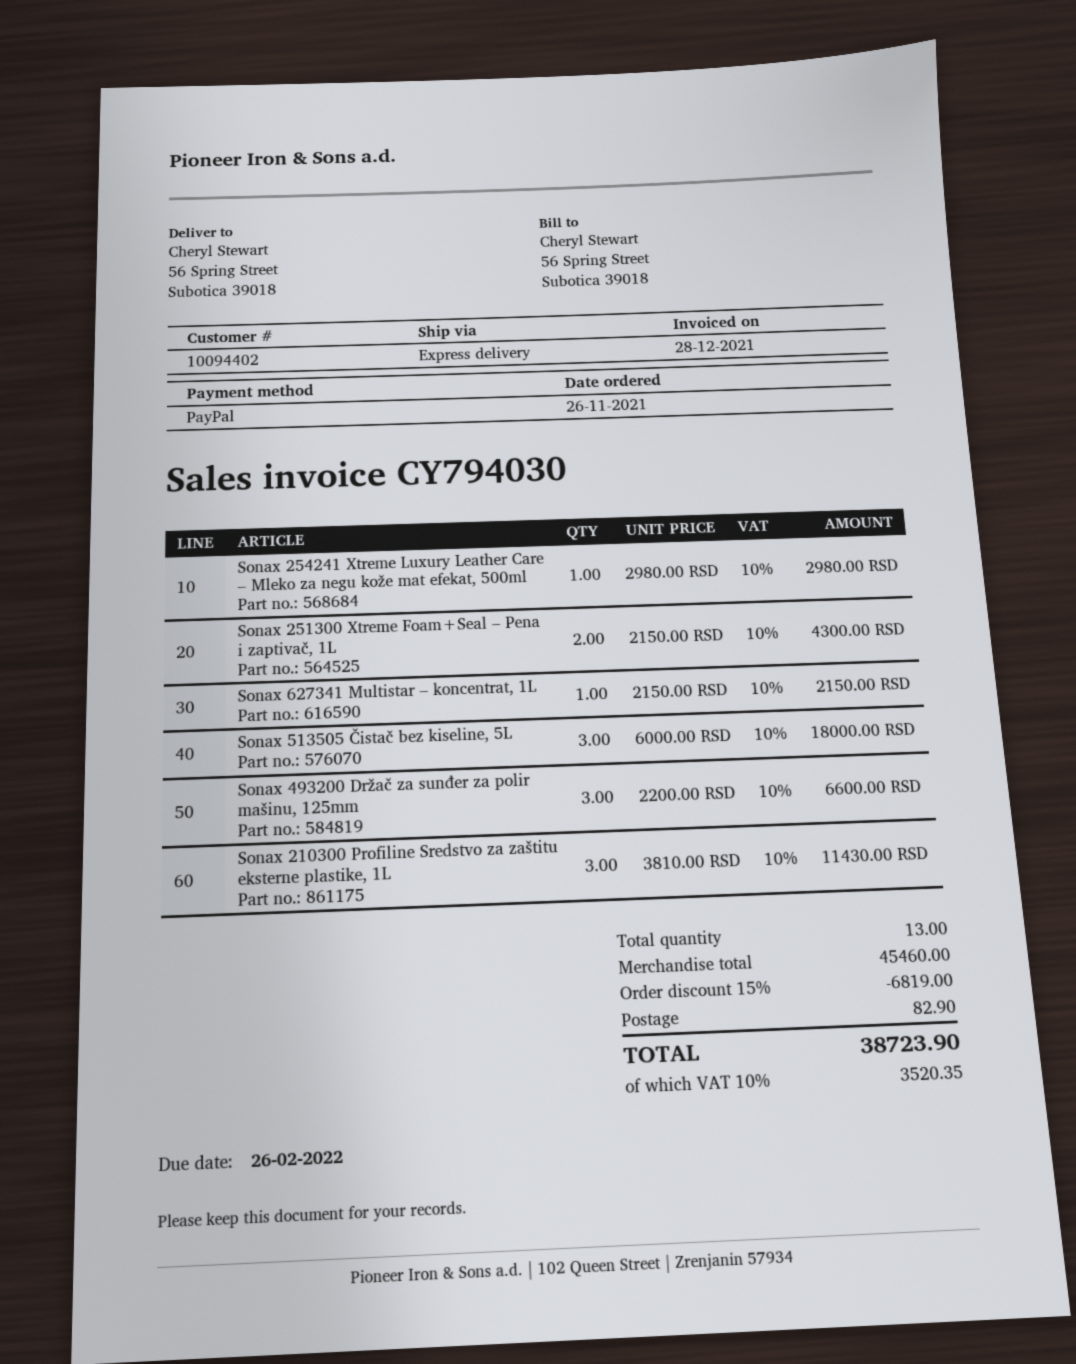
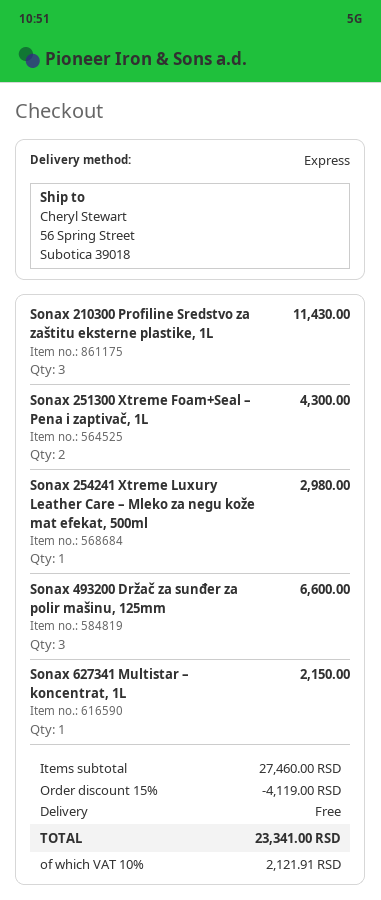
Sonax 513505 Čistač bez kiseline, 5L: 3 for 18000.00 -> none
subtotal: 45460.00 -> 27460.00
discount: 15% = 6819.00 -> 15% = 4119.00
shipping: 82.90 -> 0.00
tax: 10% = 3520.35 -> 10% = 2121.91
total: 38723.90 -> 23341.00

